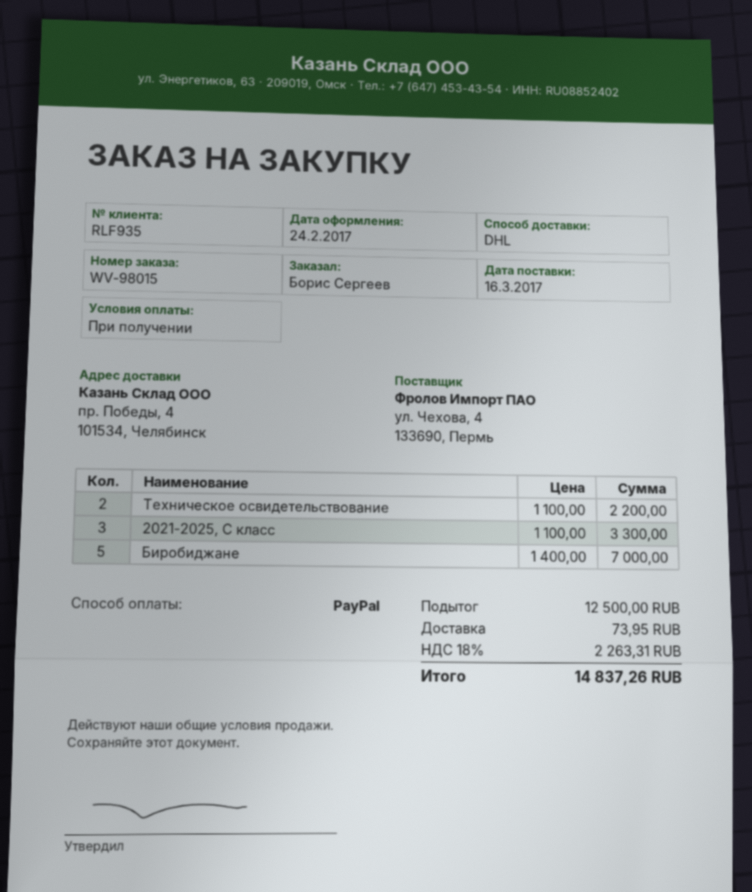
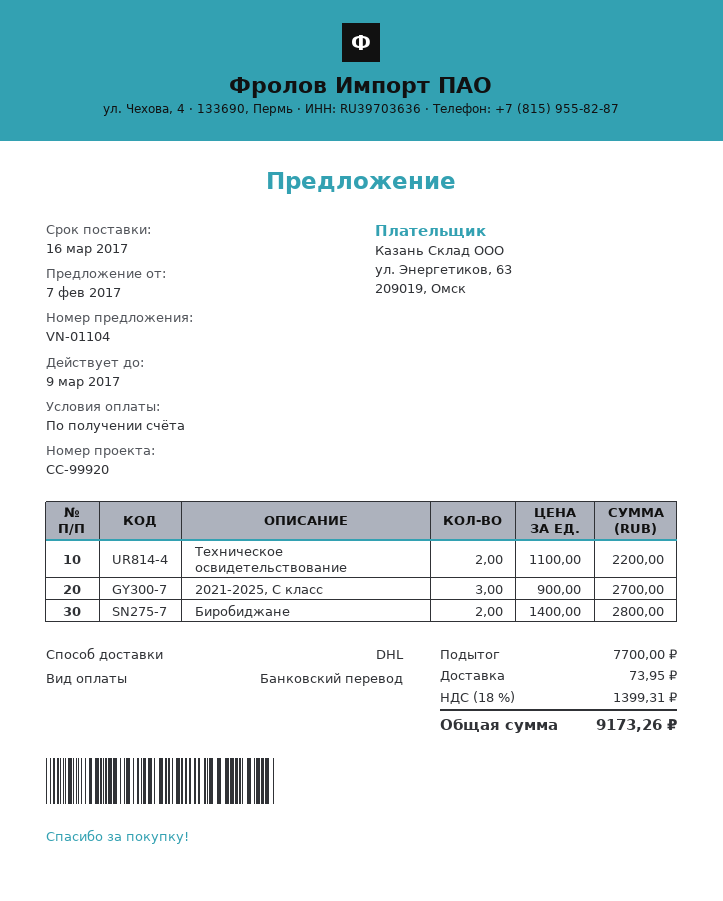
payment method: PayPal -> bank transfer
2021-2025, C класс: 3 x 1100.00 = 3300.00 -> 3 x 900.00 = 2700.00
Биробиджане: 5 x 1400.00 = 7000.00 -> 2 x 1400.00 = 2800.00
subtotal: 12500.00 -> 7700.00
tax: 18% = 2263.31 -> 18% = 1399.31
total: 14837.26 -> 9173.26

